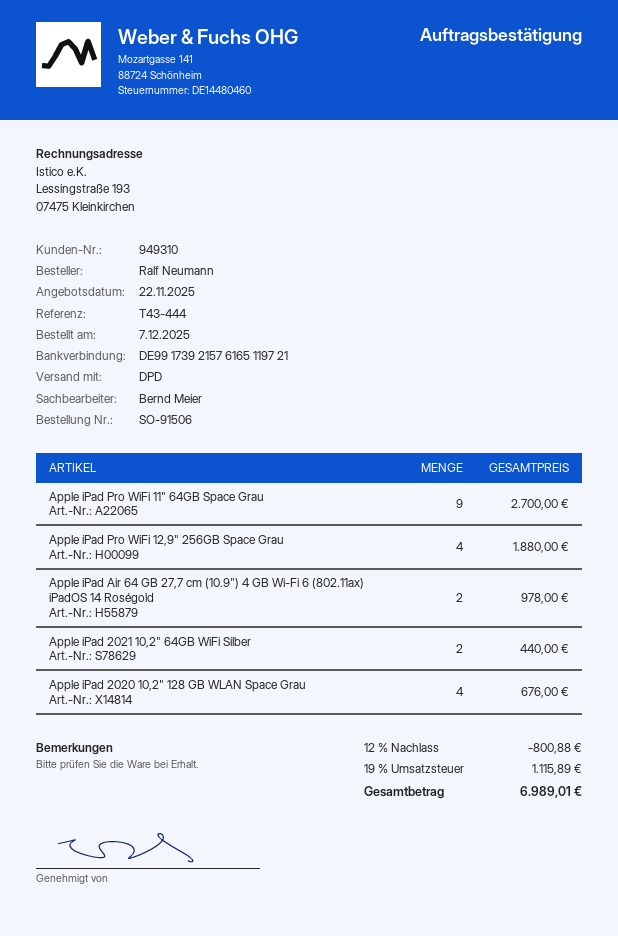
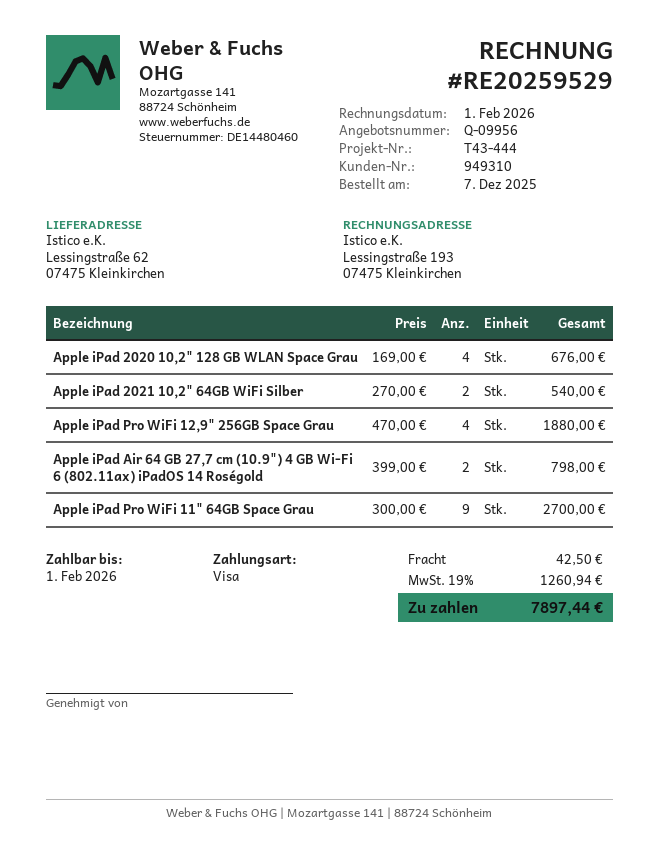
Apple iPad Air 64 GB 27,7 cm (10.9") 4 GB Wi-Fi 6 (802.11ax) iPadOS 14 Roségold: 2 for 978.00 -> 2 for 798.00
Apple iPad 2021 10,2" 64GB WiFi Silber: 2 for 440.00 -> 2 for 540.00
discount: 12% = 800.88 -> none
shipping: none -> 42.50
tax: 19% = 1115.89 -> 19% = 1260.94
total: 6989.01 -> 7897.44

